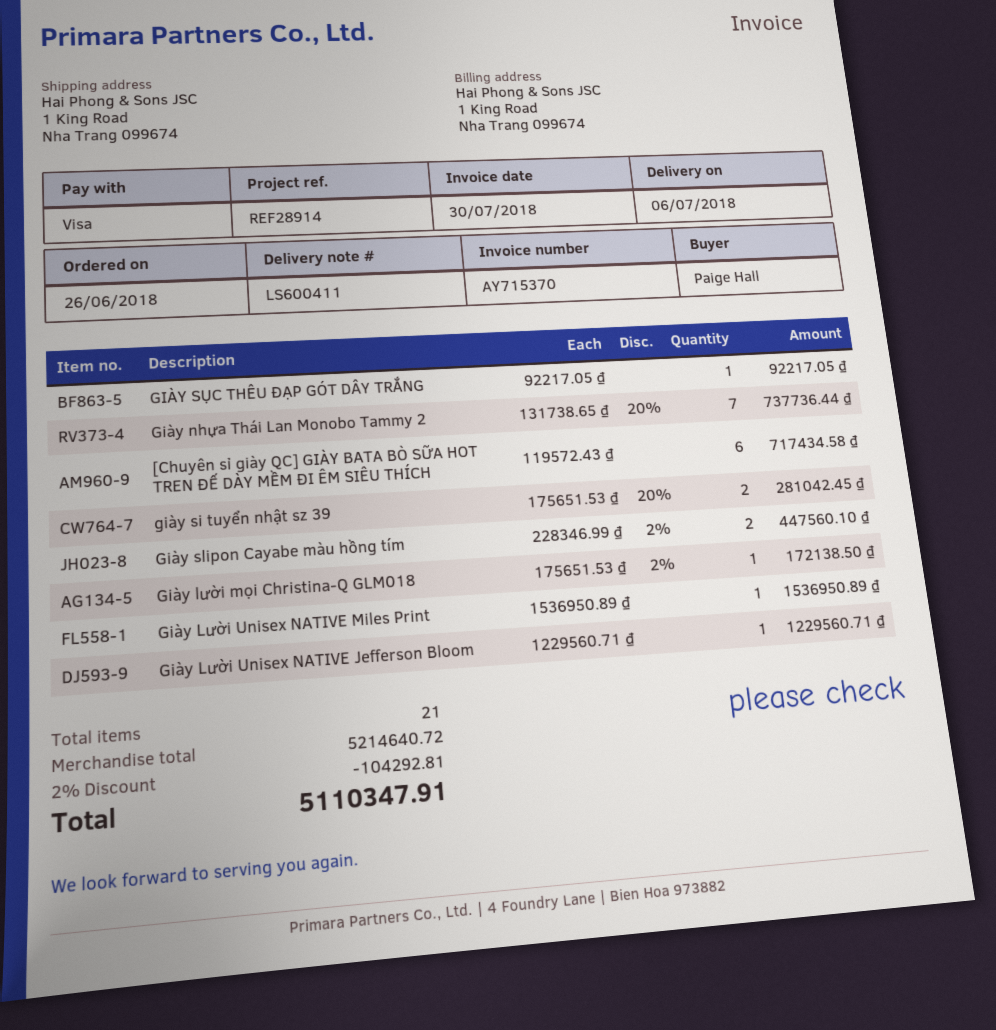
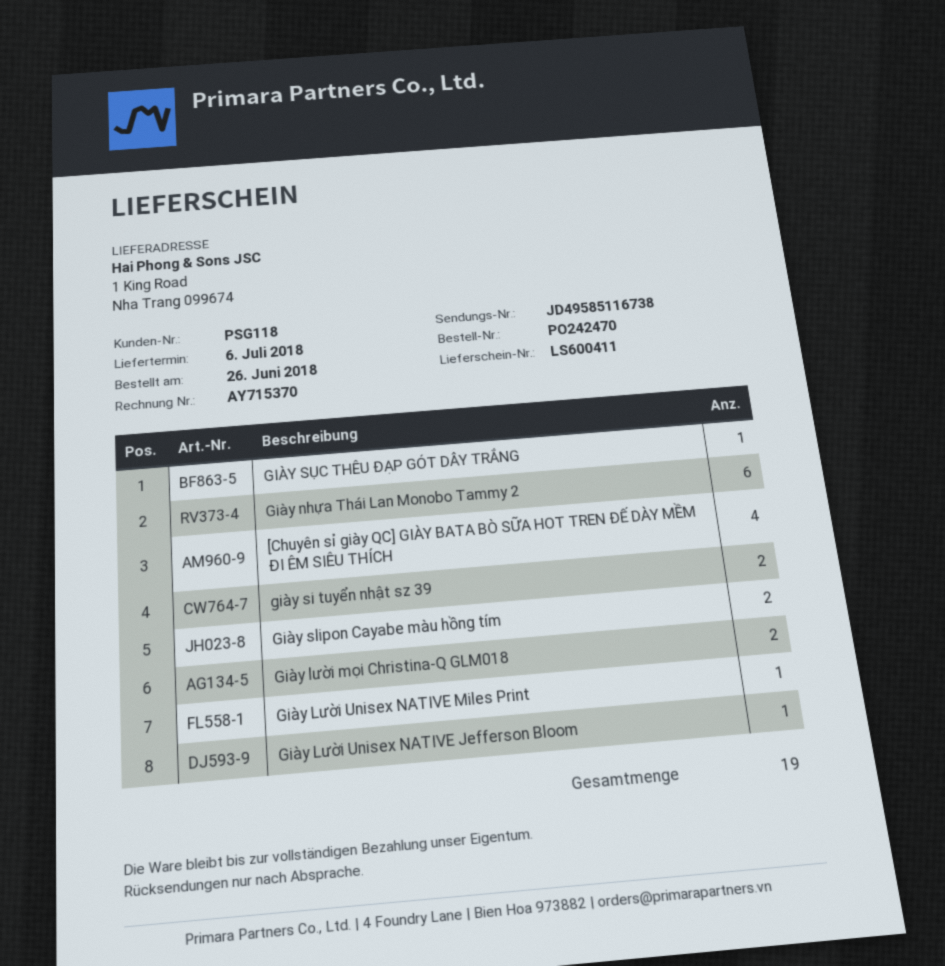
Giày nhựa Thái Lan Monobo Tammy 2: 7 -> 6
[Chuyên sỉ giày QC] GIÀY BATA BÒ SỮA HOT TREN ĐẾ DÀY MỀM ĐI ÊM SIÊU THÍCH: 6 -> 4
Giày lười mọi Christina-Q GLM018: 1 -> 2
total quantity: 21 -> 19

